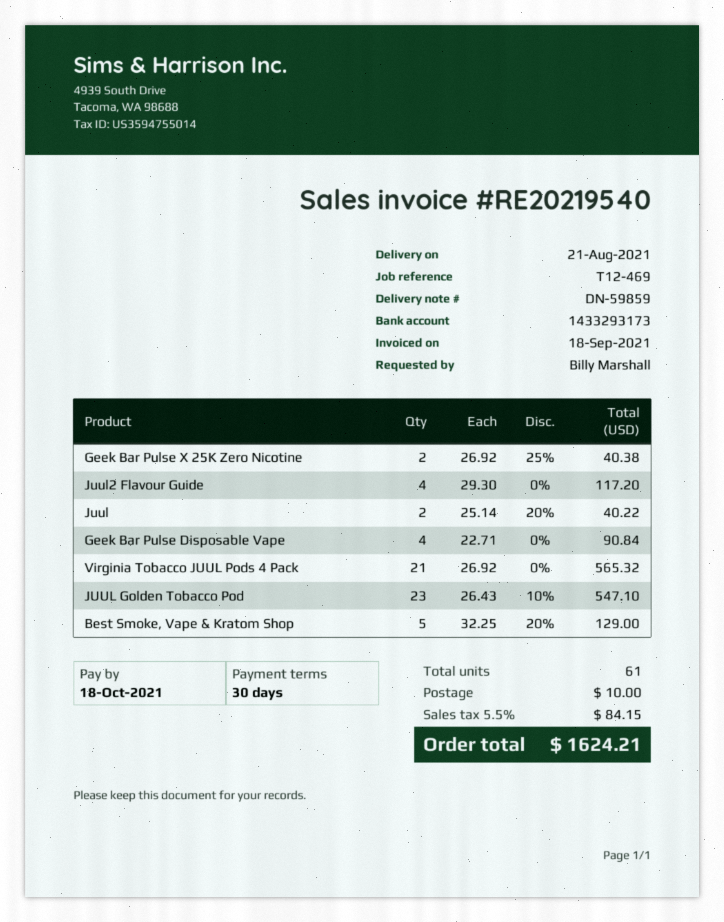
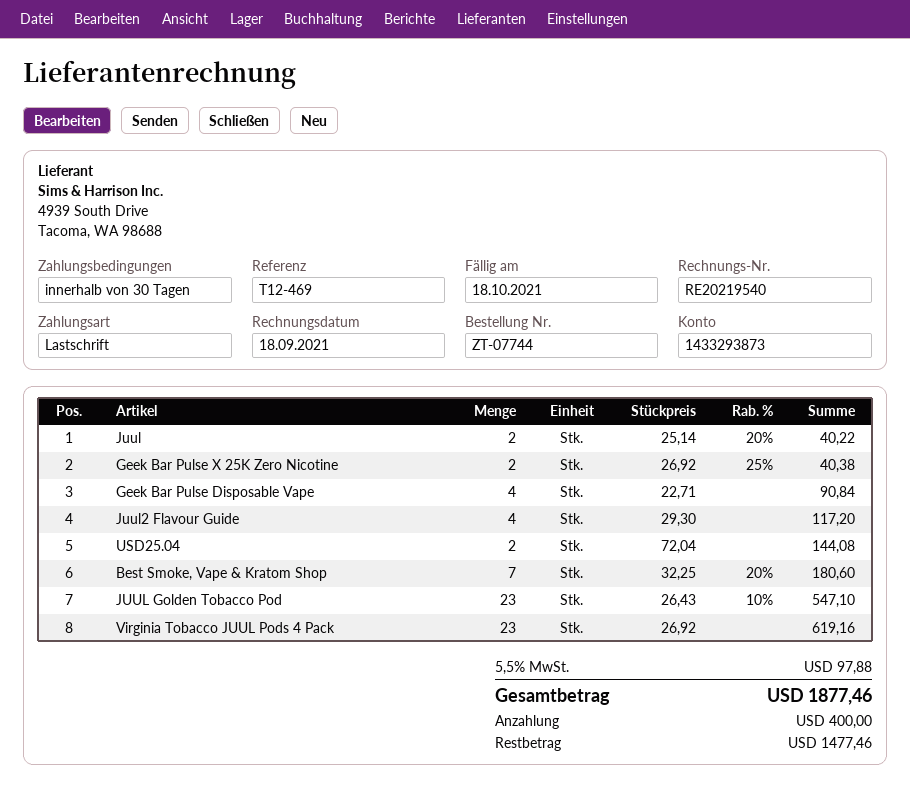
bank account: 1433293173 -> 1433293873
Virginia Tobacco JUUL Pods 4 Pack: 21 x 26.92 = 565.32 -> 23 x 26.92 = 619.16
Best Smoke, Vape & Kratom Shop: 5 x 32.25 - 20% = 129.00 -> 7 x 32.25 - 20% = 180.60
USD25.04: none -> 2 x 72.04 = 144.08
shipping: 10.00 -> none
tax: 5.5% = 84.15 -> 5.5% = 97.88
total: 1624.21 -> 1877.46

